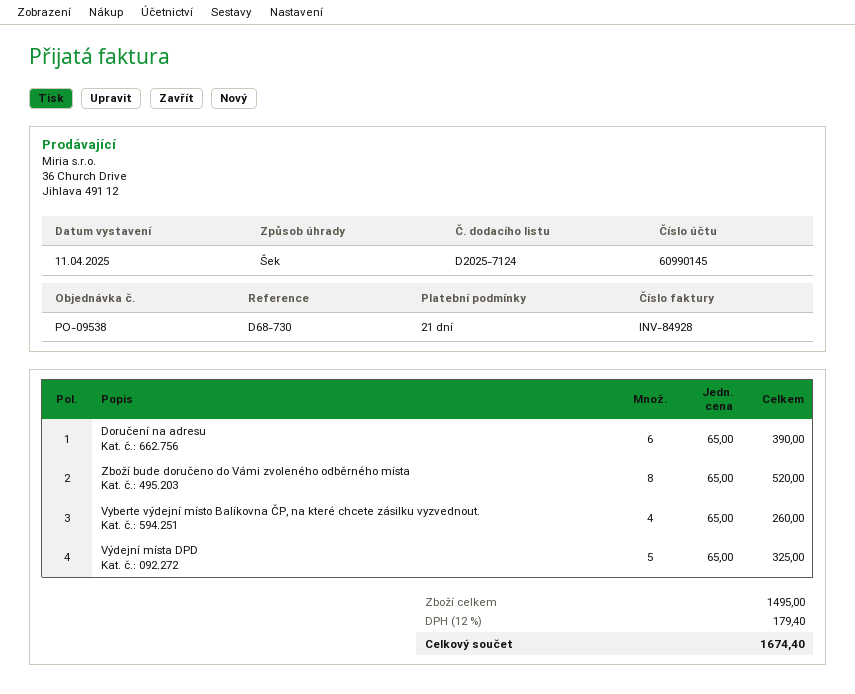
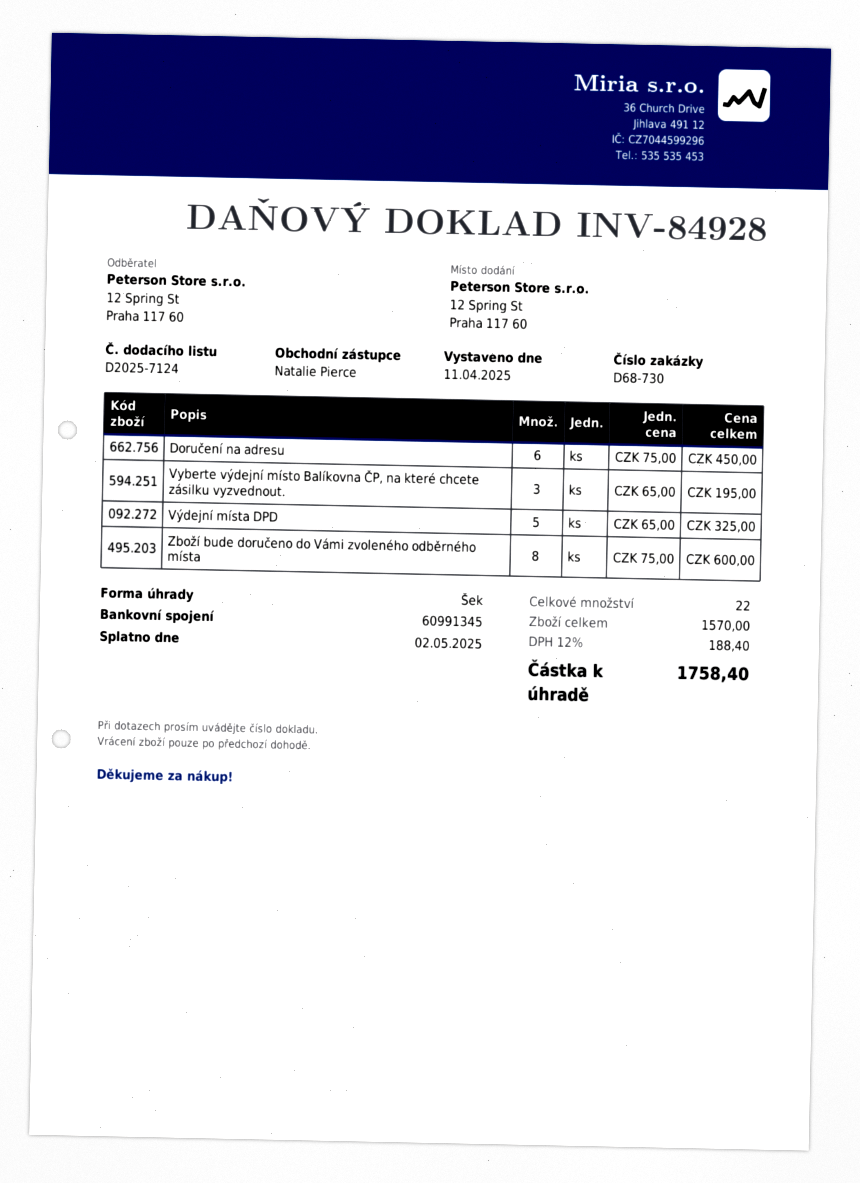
bank account: 60990145 -> 60991345
Doručení na adresu: 6 x 65.00 = 390.00 -> 6 x 75.00 = 450.00
Zboží bude doručeno do Vámi zvoleného odběrného místa: 8 x 65.00 = 520.00 -> 8 x 75.00 = 600.00
Vyberte výdejní místo Balíkovna ČP, na které chcete zásilku vyzvednout.: 4 x 65.00 = 260.00 -> 3 x 65.00 = 195.00
subtotal: 1495.00 -> 1570.00
tax: 12% = 179.40 -> 12% = 188.40
total: 1674.40 -> 1758.40

